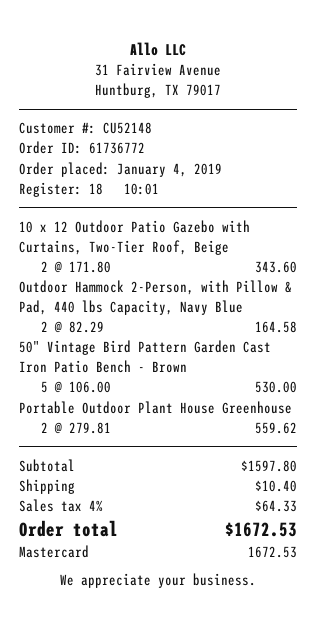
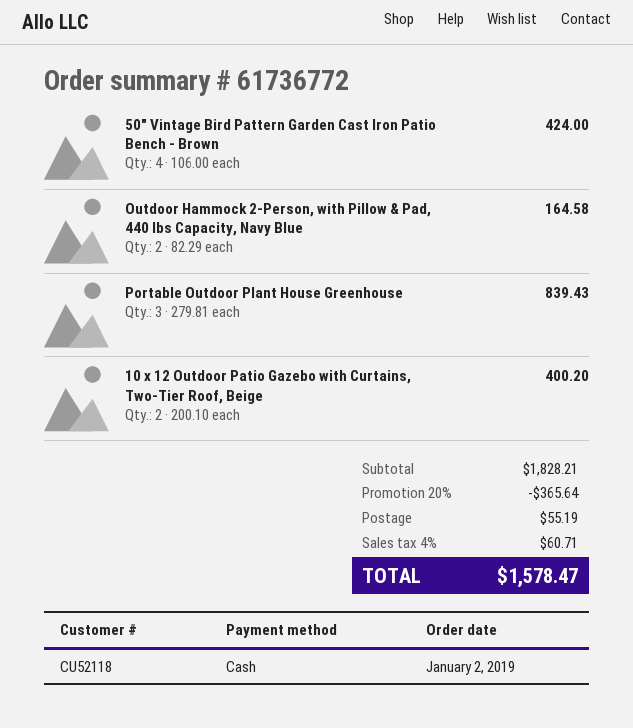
order date: 2019-01-04 -> 2019-01-02
customer number: CU52148 -> CU52118
payment method: Mastercard -> cash
10 x 12 Outdoor Patio Gazebo with Curtains, Two-Tier Roof, Beige: 2 x 171.80 = 343.60 -> 2 x 200.10 = 400.20
50" Vintage Bird Pattern Garden Cast Iron Patio Bench - Brown: 5 x 106.00 = 530.00 -> 4 x 106.00 = 424.00
Portable Outdoor Plant House Greenhouse: 2 x 279.81 = 559.62 -> 3 x 279.81 = 839.43
subtotal: 1597.80 -> 1828.21
discount: none -> 20% = 365.64
shipping: 10.40 -> 55.19
tax: 4% = 64.33 -> 4% = 60.71
total: 1672.53 -> 1578.47

